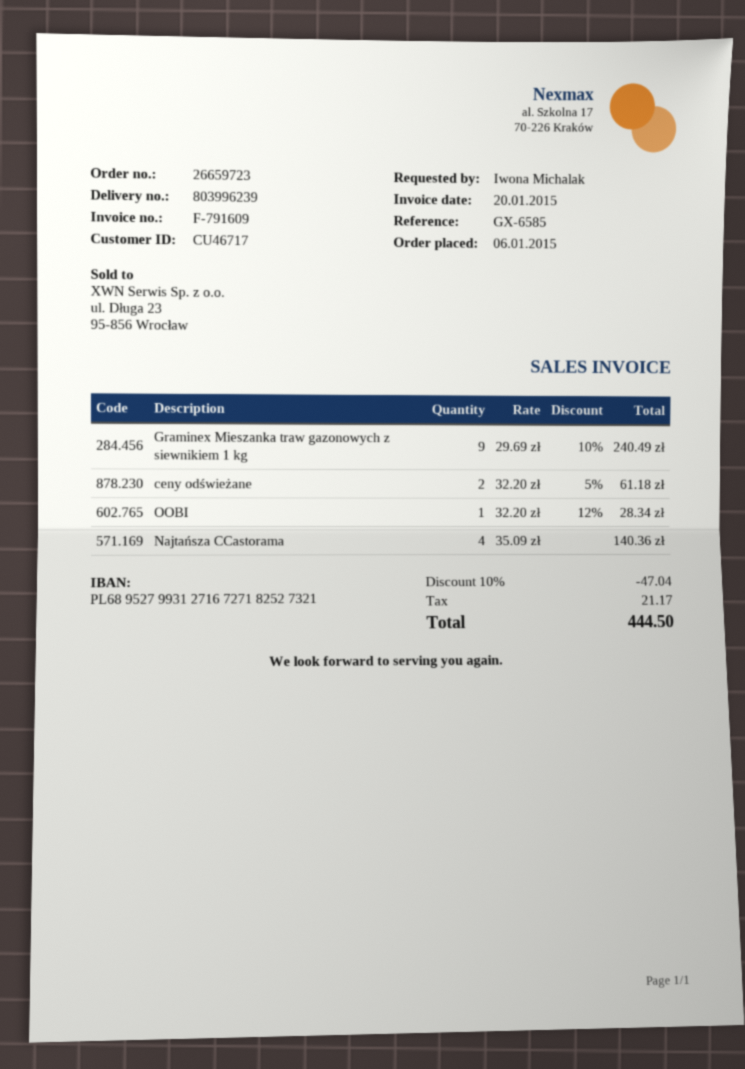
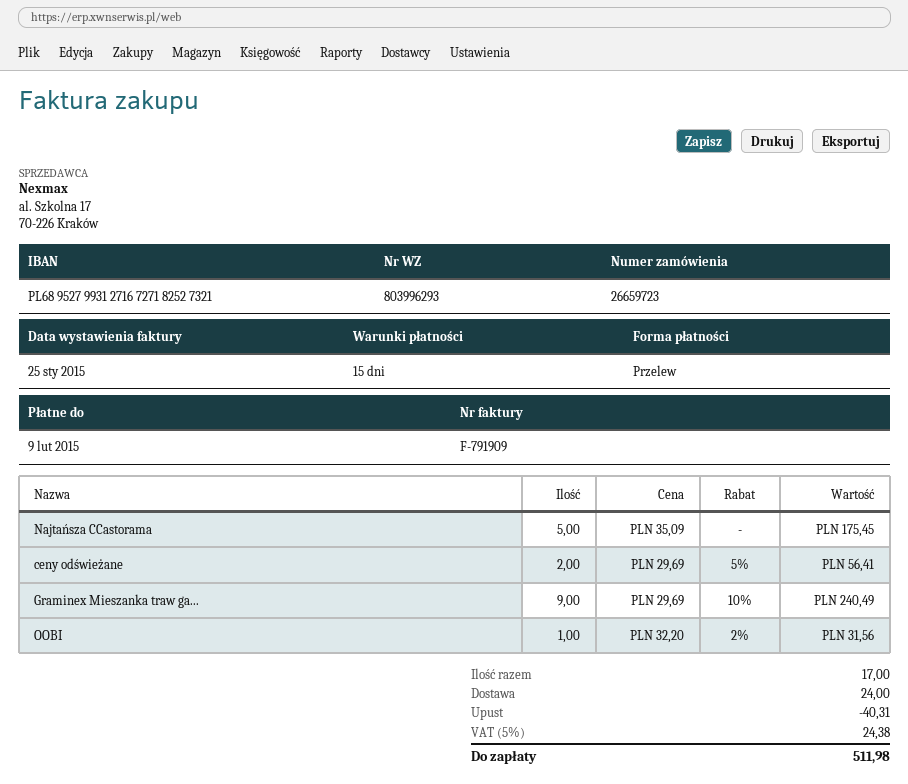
delivery note number: 803996239 -> 803996293
invoice number: F-791609 -> F-791909
invoice date: 2015-01-20 -> 2015-01-25
ceny odświeżane: 2 x 32.20 - 5% = 61.18 -> 2 x 29.69 - 5% = 56.41
OOBI: 1 x 32.20 - 12% = 28.34 -> 1 x 32.20 - 2% = 31.56
Najtańsza CCastorama: 4 x 35.09 = 140.36 -> 5 x 35.09 = 175.45
discount: 47.04 -> 40.31
shipping: none -> 24.00
tax: 21.17 -> 24.38
total: 444.50 -> 511.98

